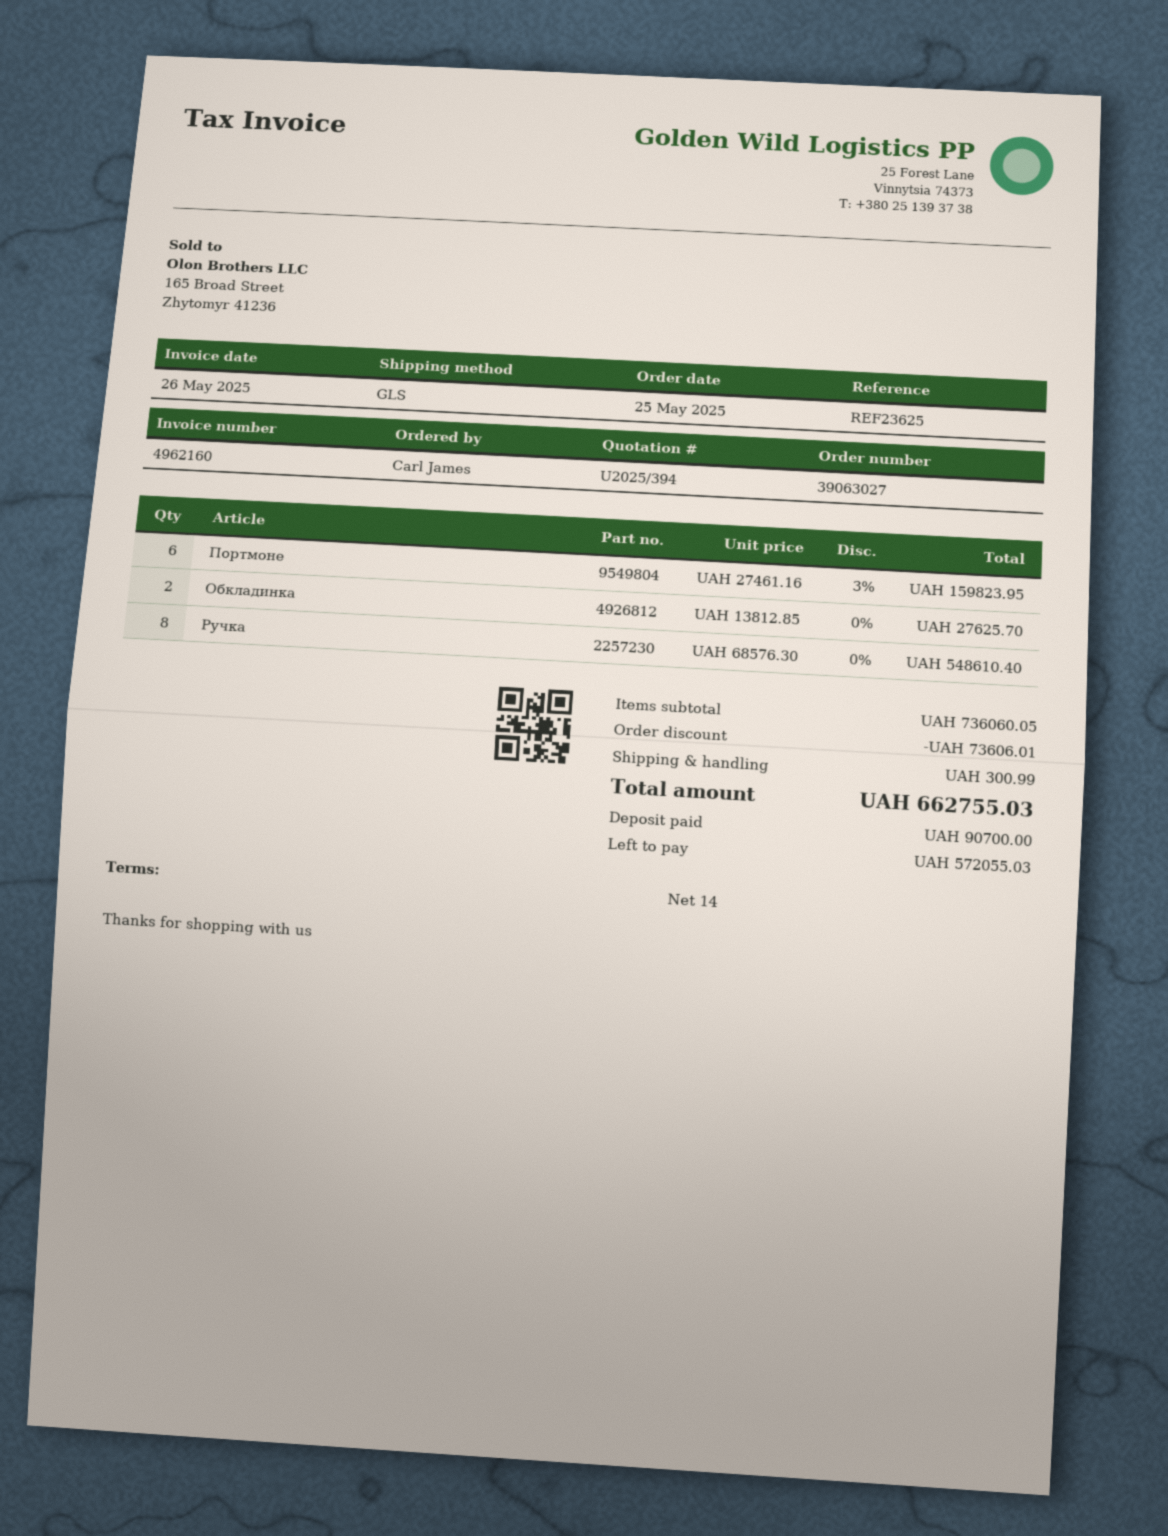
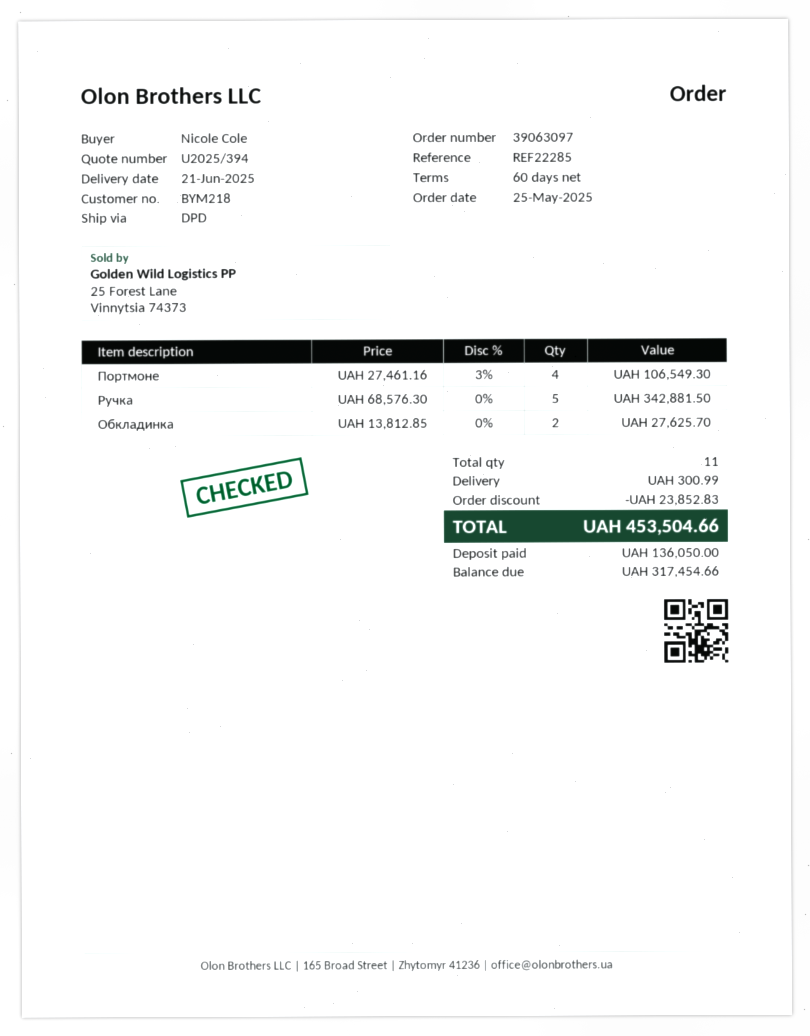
order number: 39063027 -> 39063097
payment terms: 14 days -> 60 days
reference: REF23625 -> REF22285
ordered by: Carl James -> Nicole Cole
shipping method: GLS -> DPD
Портмоне: 6 x 27461.16 - 3% = 159823.95 -> 4 x 27461.16 - 3% = 106549.30
Ручка: 8 x 68576.30 = 548610.40 -> 5 x 68576.30 = 342881.50
discount: 73606.01 -> 23852.83
total: 662755.03 -> 453504.66
deposit: 90700.00 -> 136050.00
balance: 572055.03 -> 317454.66

